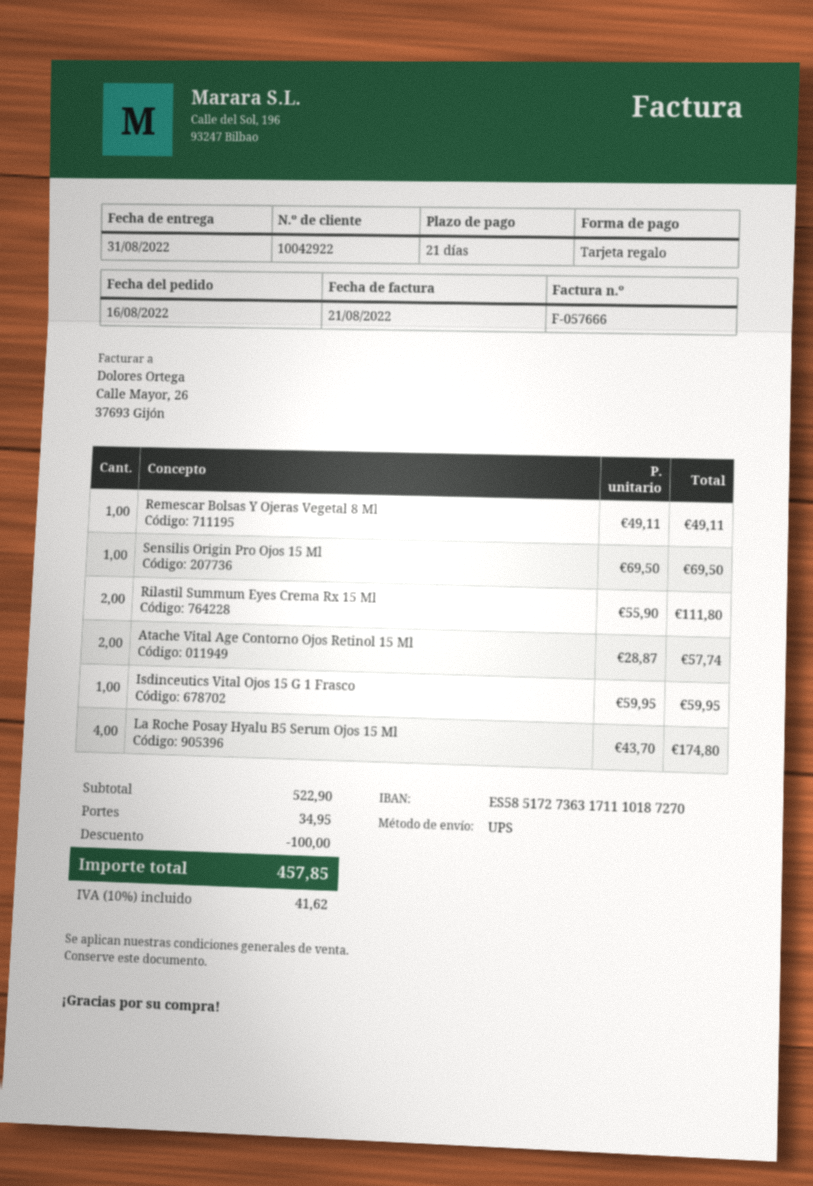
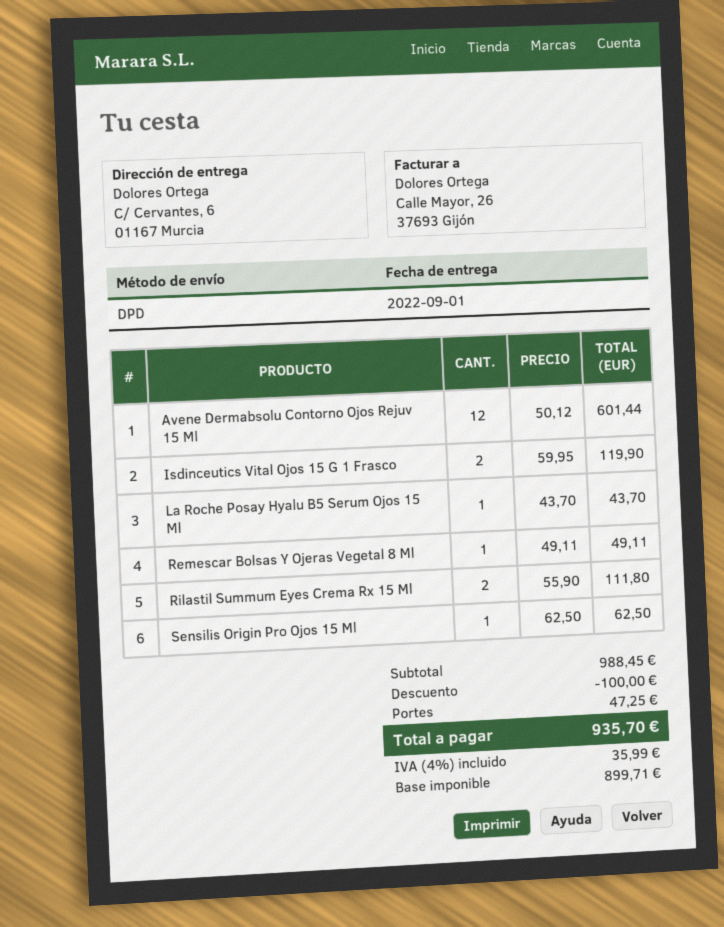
delivery date: 2022-08-31 -> 2022-09-01
shipping method: UPS -> DPD
Sensilis Origin Pro Ojos 15 Ml: 1 x 69.50 = 69.50 -> 1 x 62.50 = 62.50
Atache Vital Age Contorno Ojos Retinol 15 Ml: 2 x 28.87 = 57.74 -> none
Isdinceutics Vital Ojos 15 G 1 Frasco: 1 x 59.95 = 59.95 -> 2 x 59.95 = 119.90
La Roche Posay Hyalu B5 Serum Ojos 15 Ml: 4 x 43.70 = 174.80 -> 1 x 43.70 = 43.70
Avene Dermabsolu Contorno Ojos Rejuv 15 Ml: none -> 12 x 50.12 = 601.44
subtotal: 522.90 -> 988.45
shipping: 34.95 -> 47.25
tax: 10% = 41.62 -> 4% = 35.99
total: 457.85 -> 935.70

